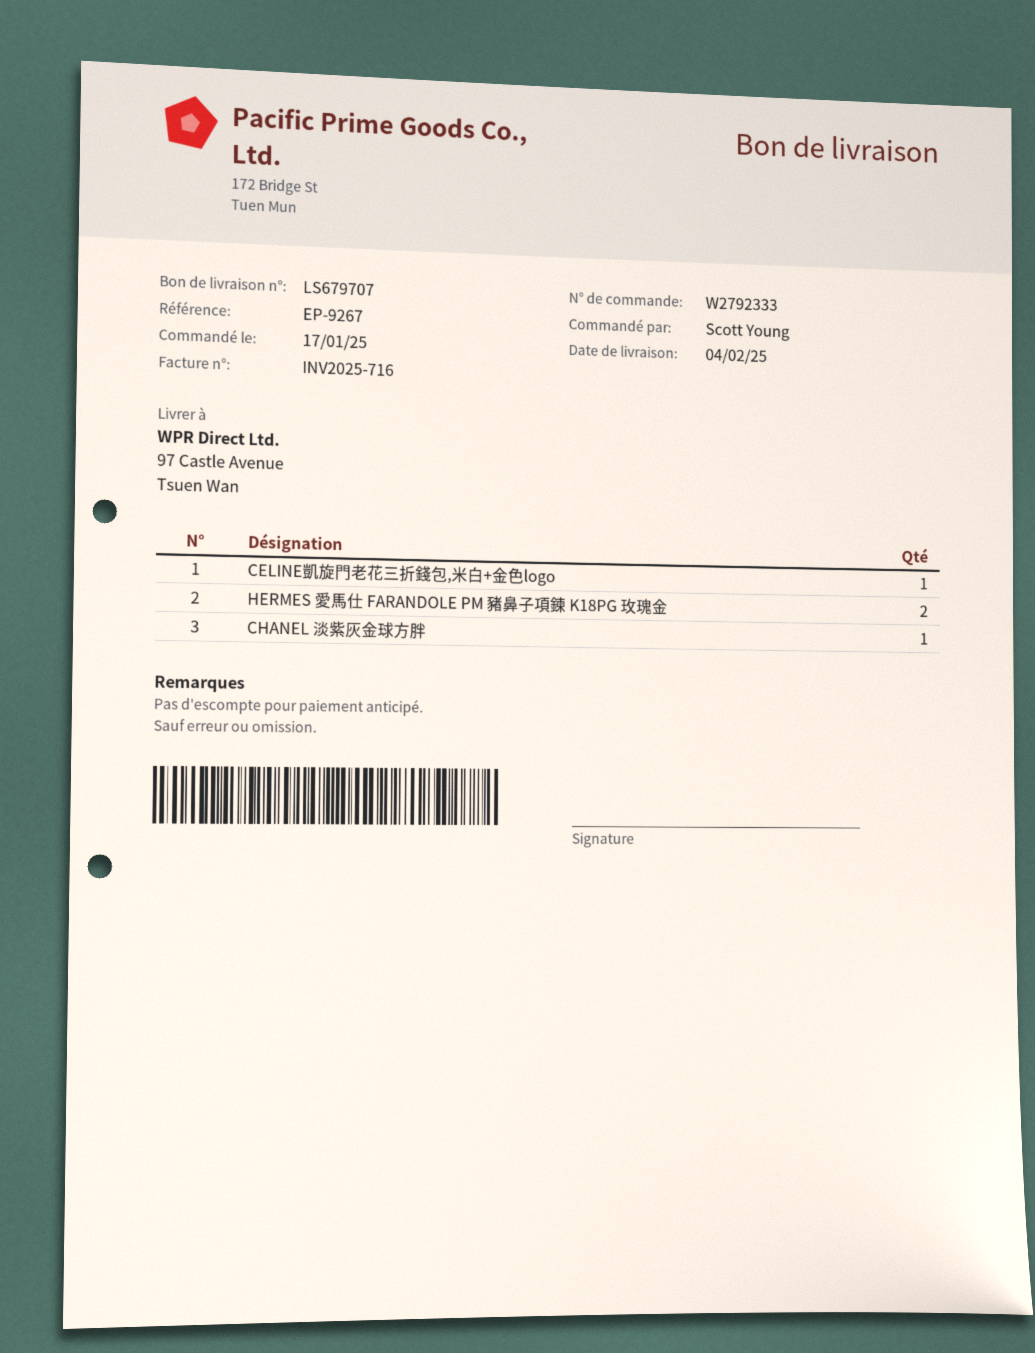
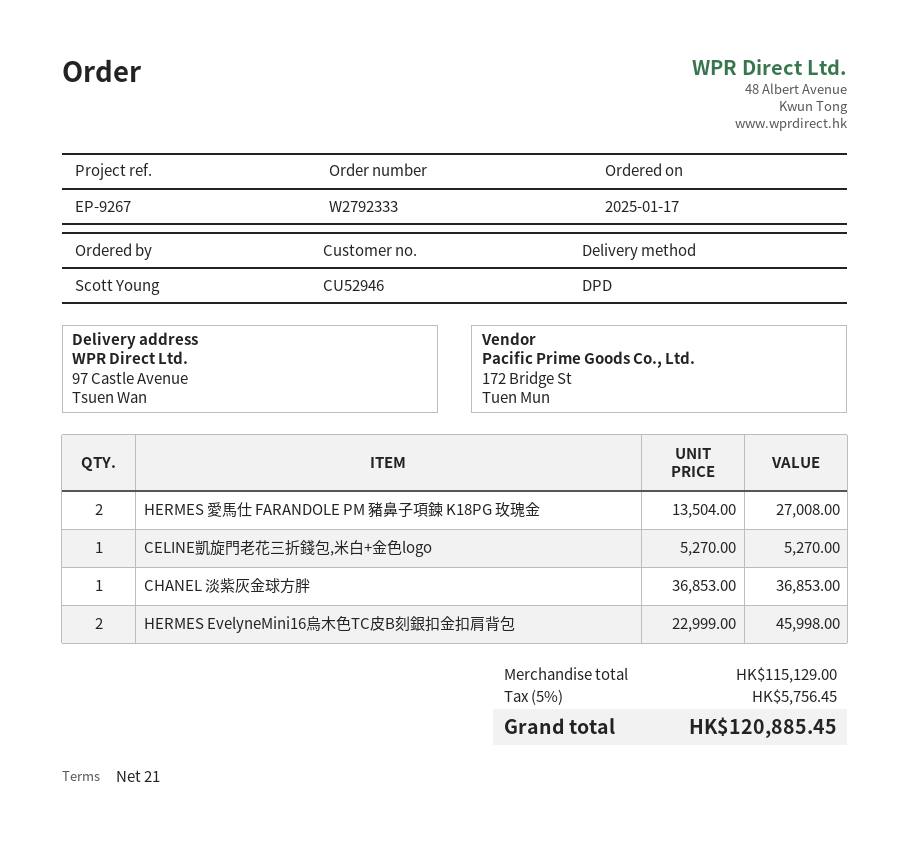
HERMES EvelyneMini16烏木色TC皮B刻銀扣金扣肩背包: none -> 2

